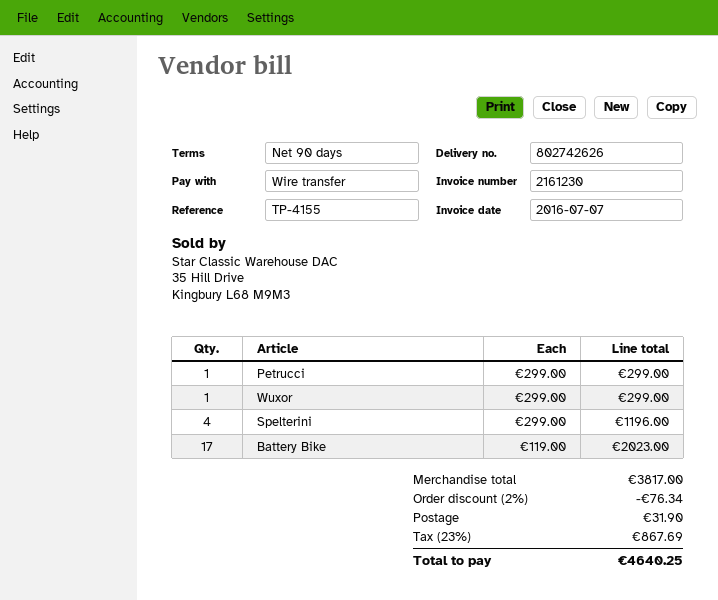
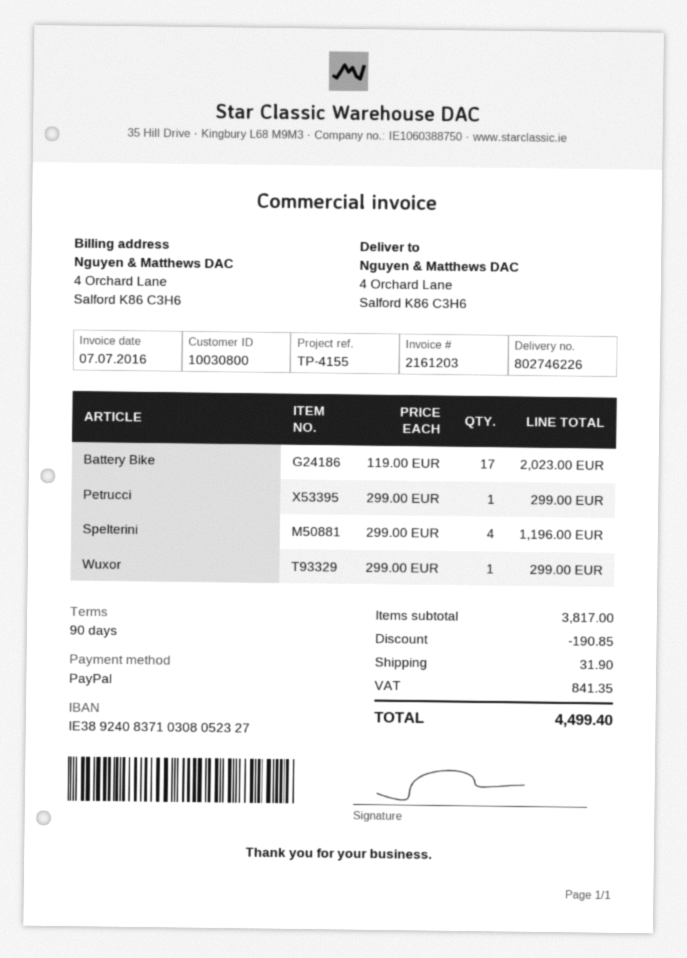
delivery note number: 802742626 -> 802746226
invoice number: 2161230 -> 2161203
payment method: bank transfer -> PayPal
discount: 76.34 -> 190.85
tax: 867.69 -> 841.35
total: 4640.25 -> 4499.40

